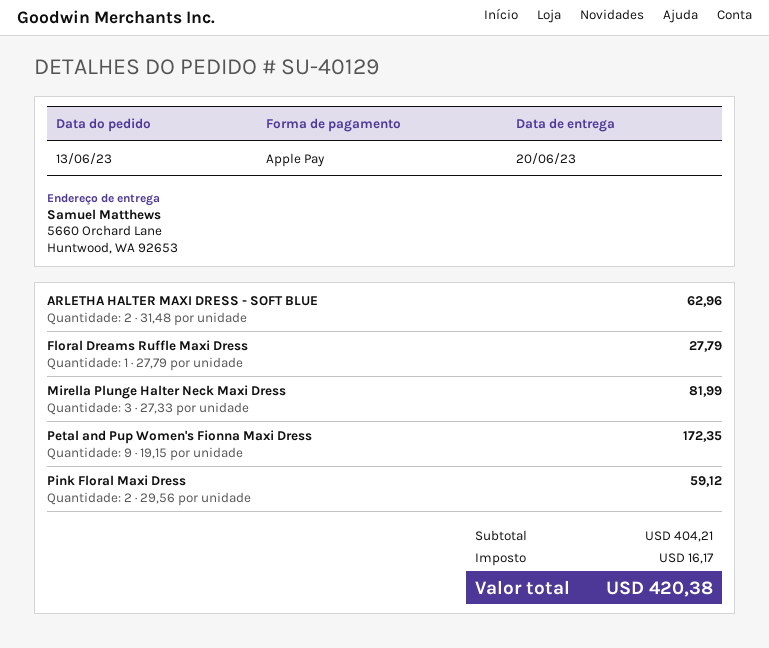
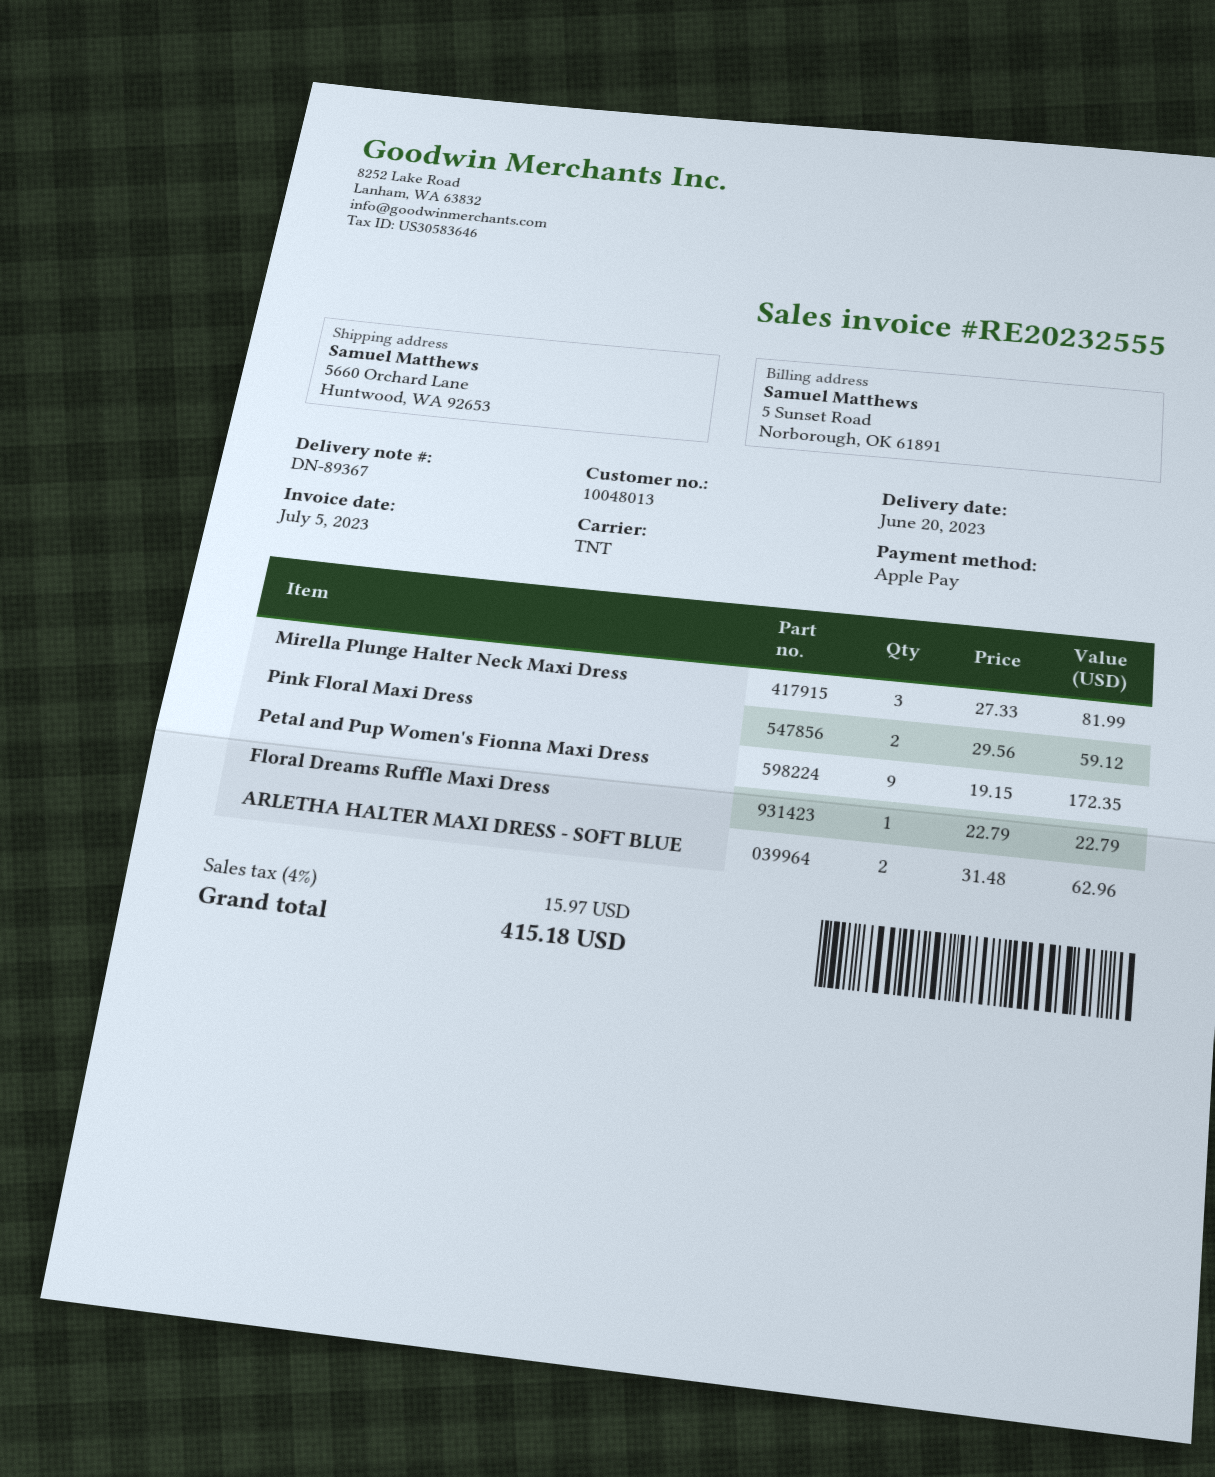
Floral Dreams Ruffle Maxi Dress: 1 x 27.79 = 27.79 -> 1 x 22.79 = 22.79
tax: 16.17 -> 15.97
total: 420.38 -> 415.18

